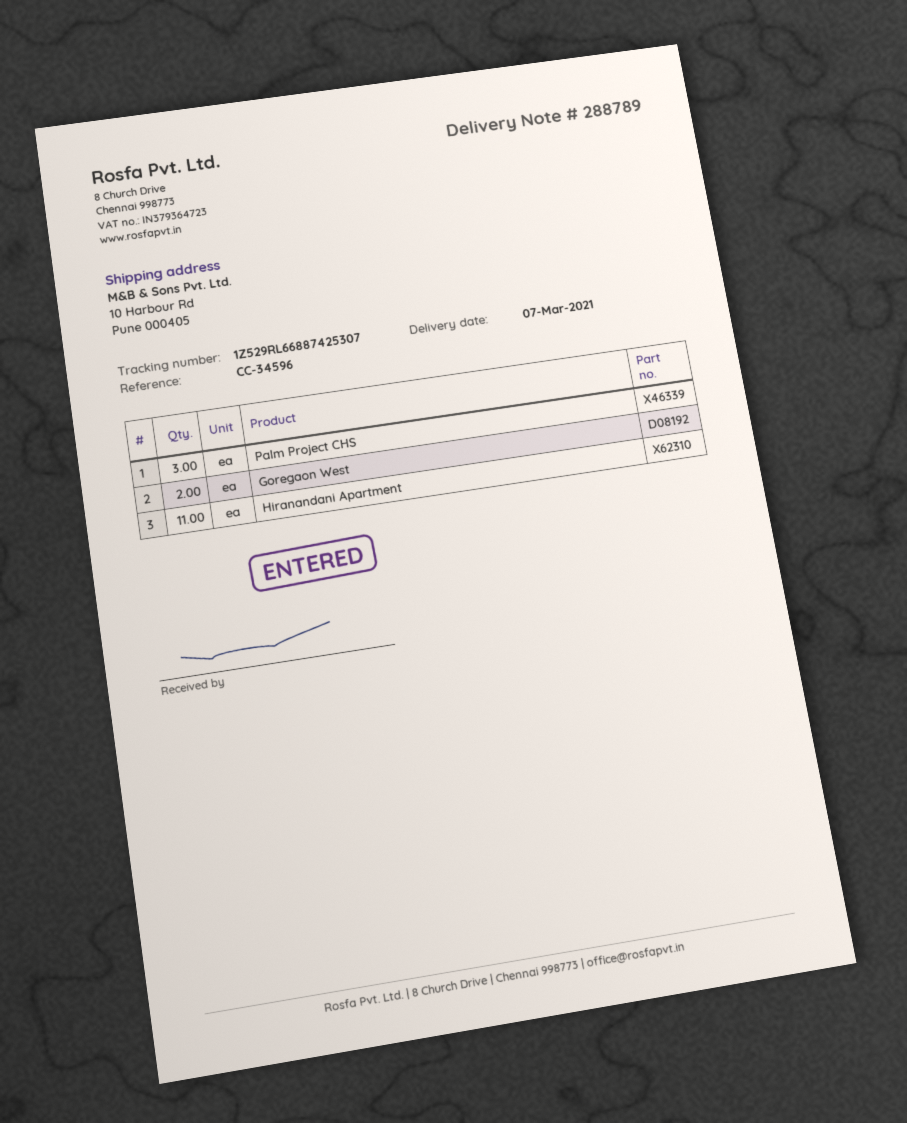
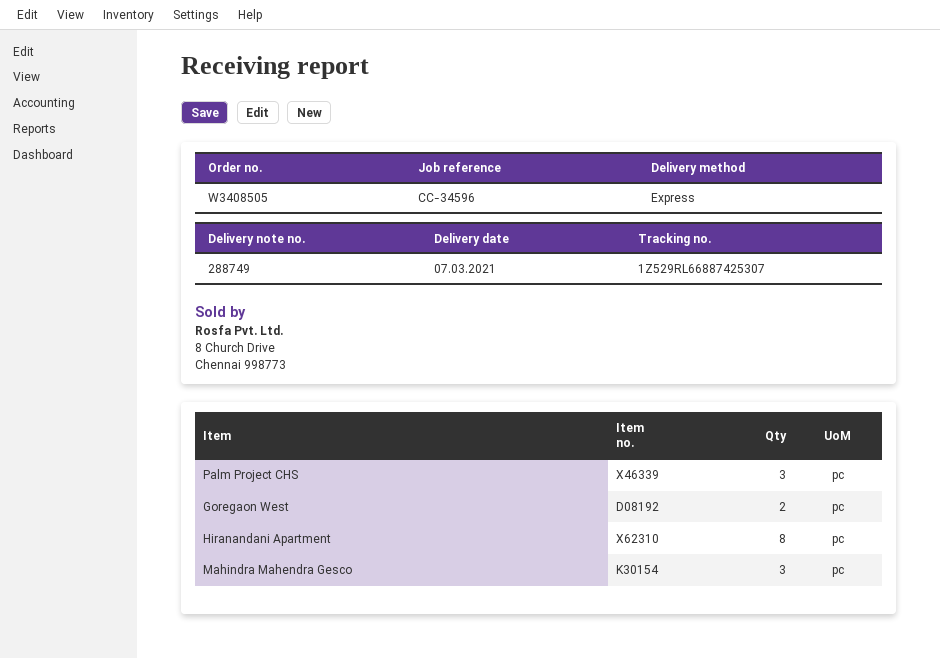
delivery note number: 288789 -> 288749
Hiranandani Apartment: 11 -> 8
Mahindra Mahendra Gesco: none -> 3

